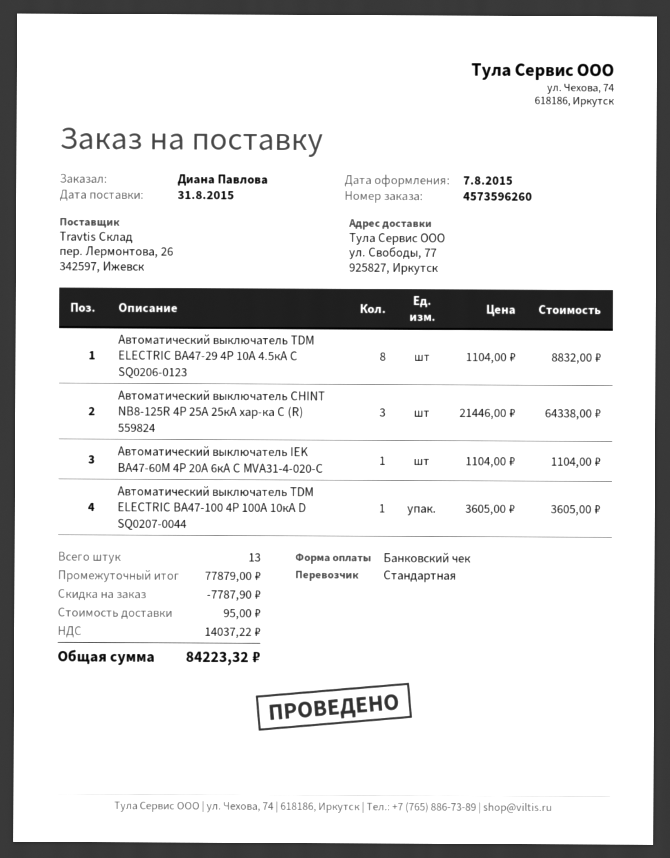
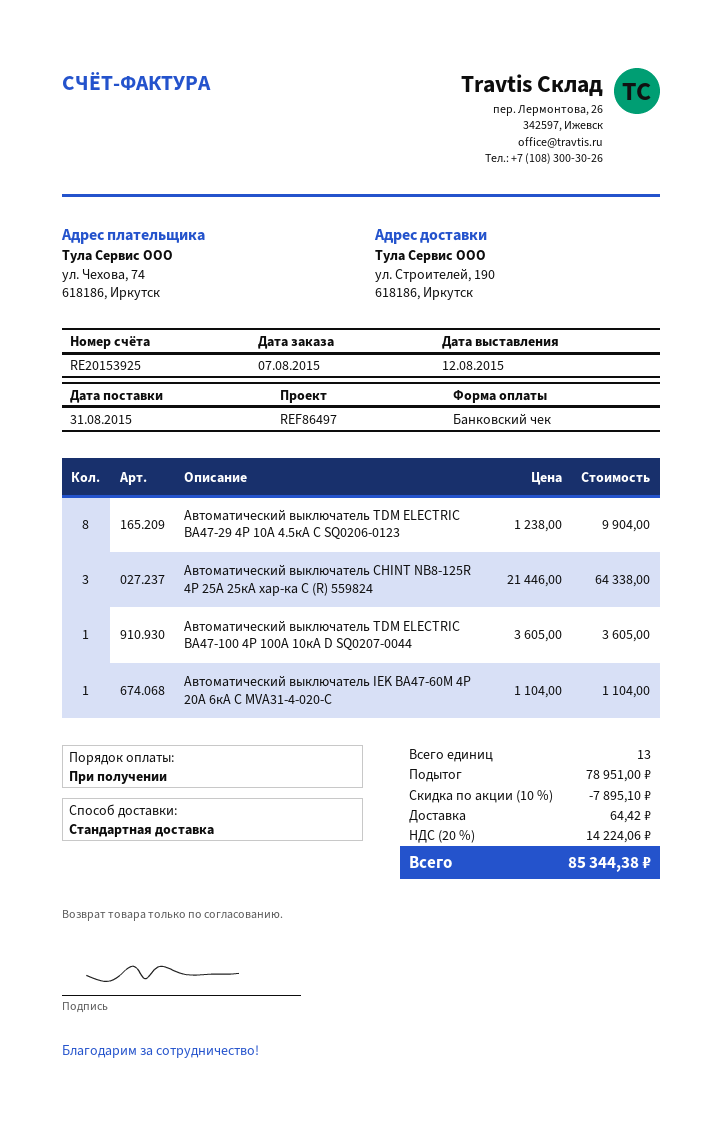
ship to: ул. Свободы, 77, 925827, Иркутск -> ул. Строителей, 190, 618186, Иркутск
Автоматический выключатель TDM ELECTRIC ВА47-29 4Р 10А 4.5кА С SQ0206-0123: 8 x 1104.00 = 8832.00 -> 8 x 1238.00 = 9904.00
subtotal: 77879.00 -> 78951.00
discount: 7787.90 -> 7895.10
shipping: 95.00 -> 64.42
tax: 14037.22 -> 14224.06
total: 84223.32 -> 85344.38

